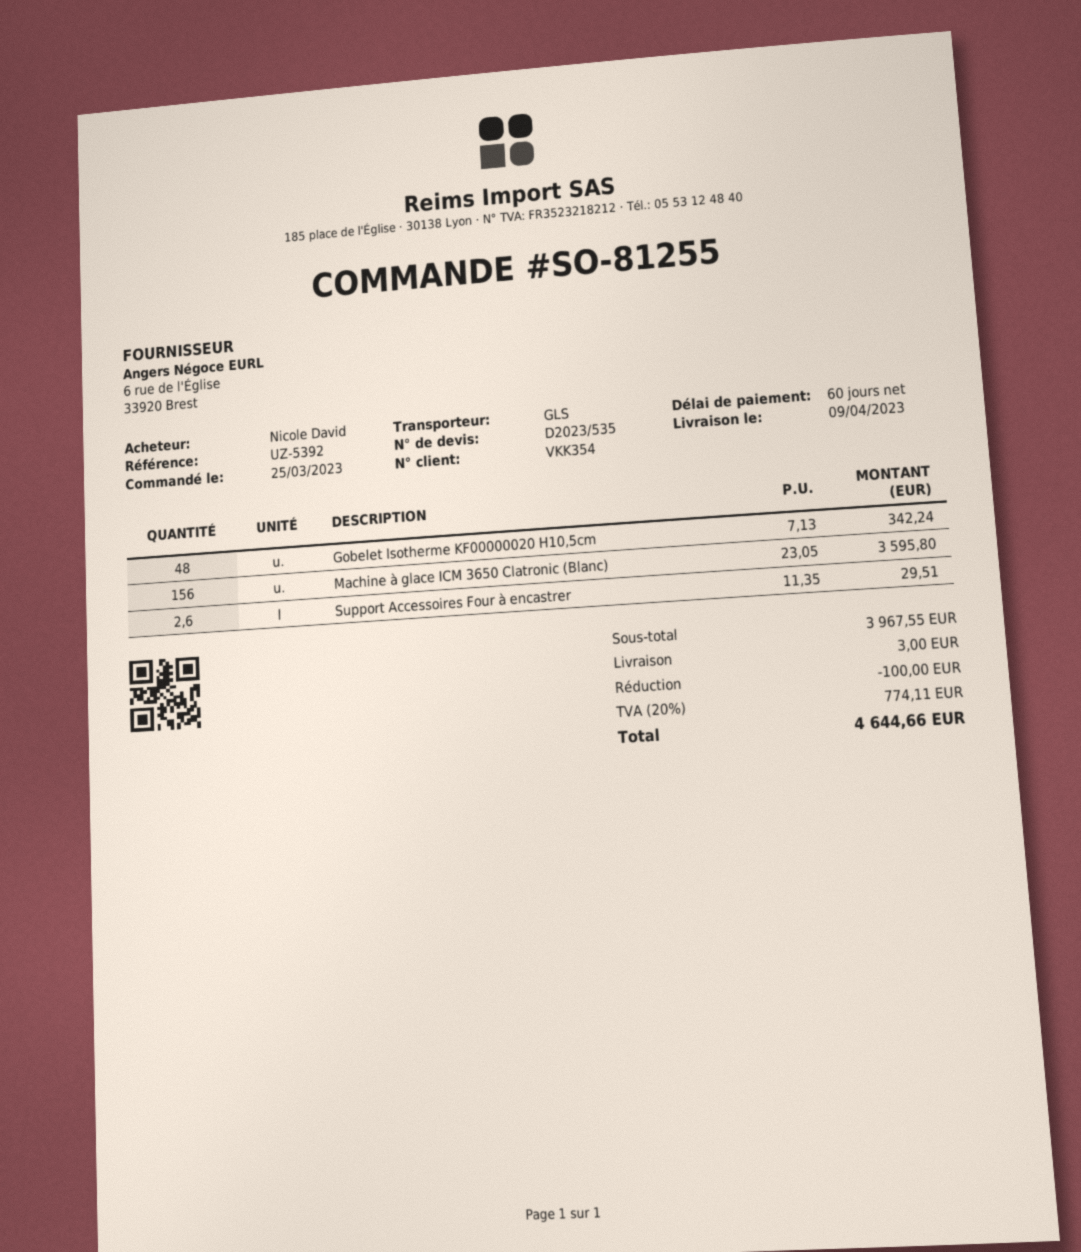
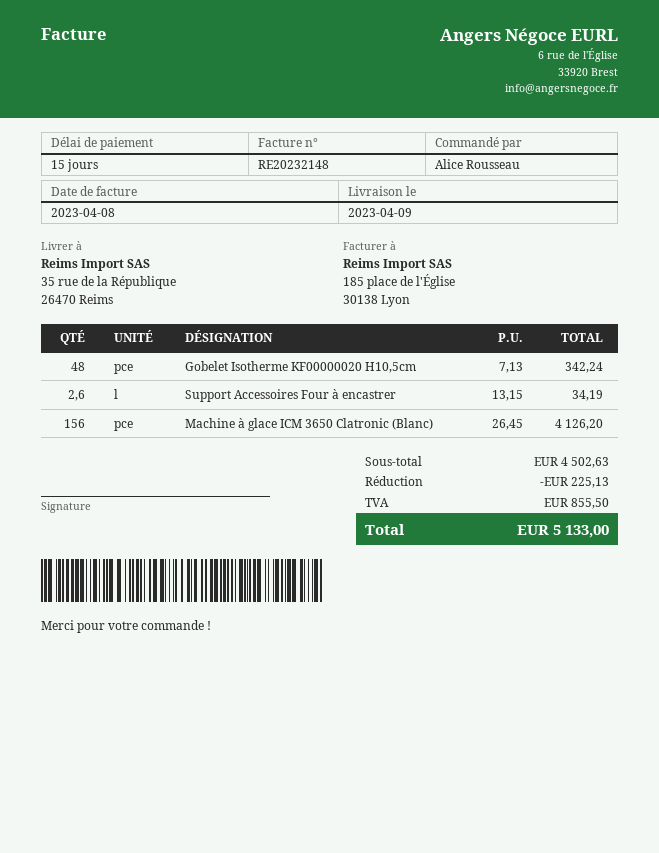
payment terms: 60 days -> 15 days
ordered by: Nicole David -> Alice Rousseau
Machine à glace ICM 3650 Clatronic (Blanc): 156 x 23.05 = 3595.80 -> 156 x 26.45 = 4126.20
Support Accessoires Four à encastrer: 2.6 x 11.35 = 29.51 -> 2.6 x 13.15 = 34.19
subtotal: 3967.55 -> 4502.63
discount: 100.00 -> 225.13
shipping: 3.00 -> none
tax: 774.11 -> 855.50
total: 4644.66 -> 5133.00

